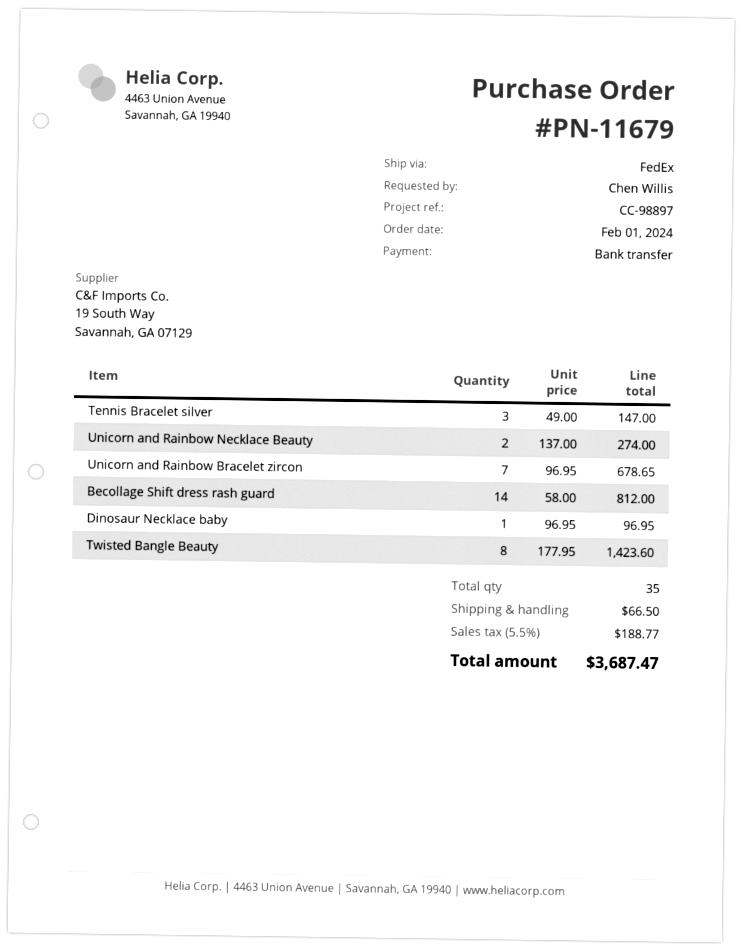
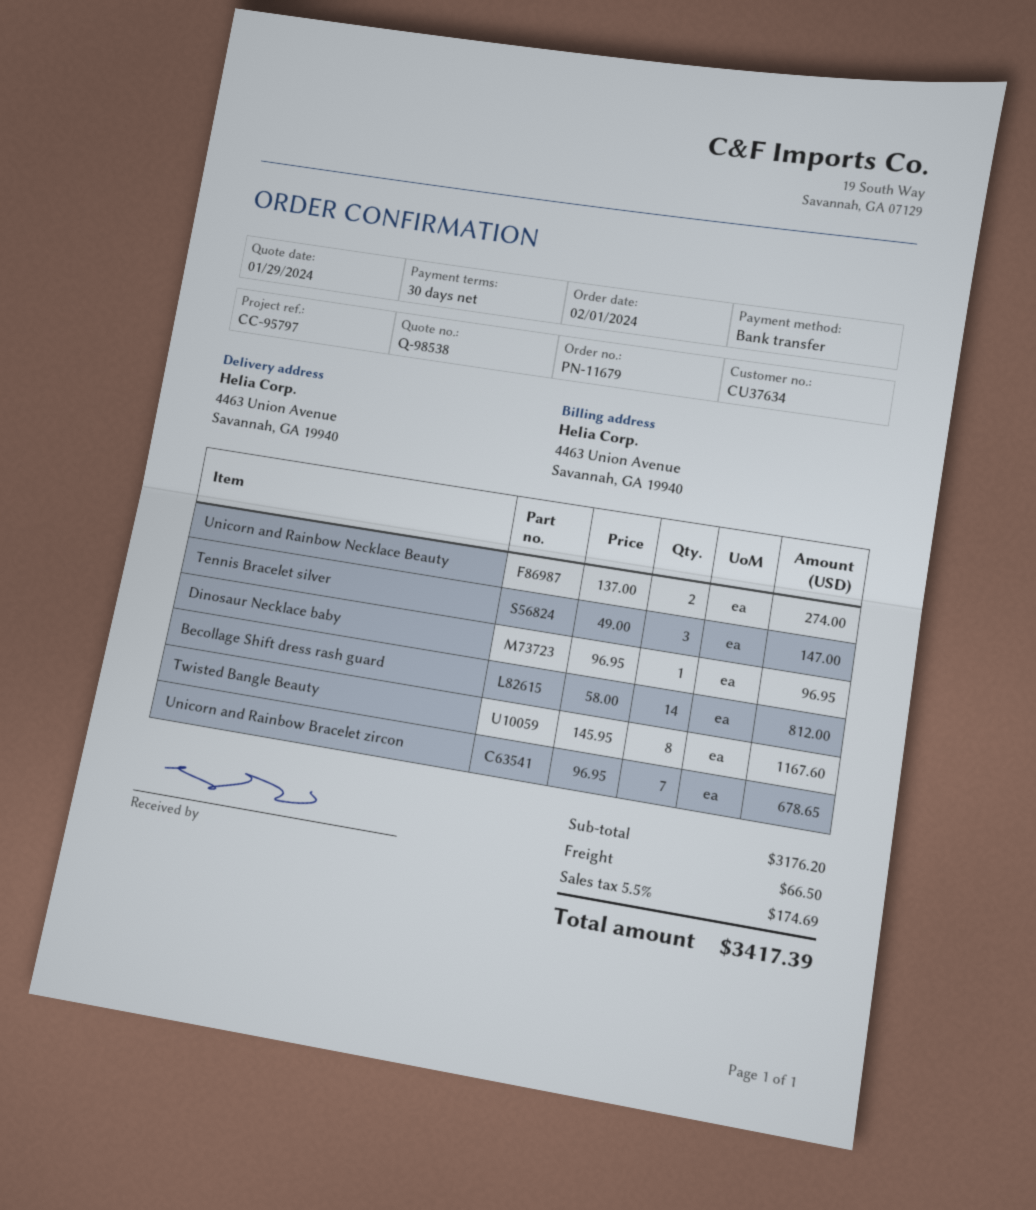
reference: CC-98897 -> CC-95797
Twisted Bangle Beauty: 8 x 177.95 = 1423.60 -> 8 x 145.95 = 1167.60
tax: 5.5% = 188.77 -> 5.5% = 174.69
total: 3687.47 -> 3417.39

